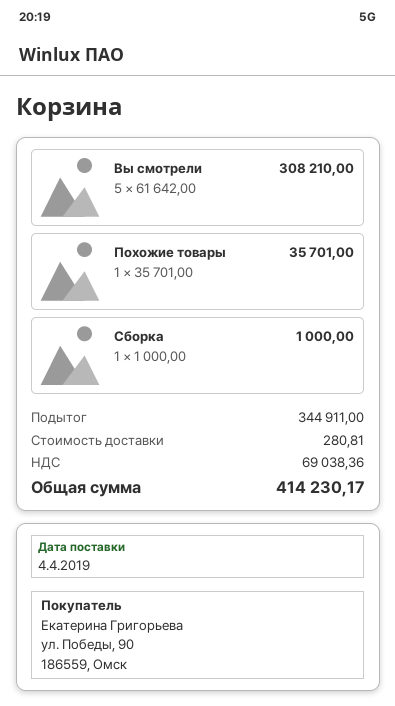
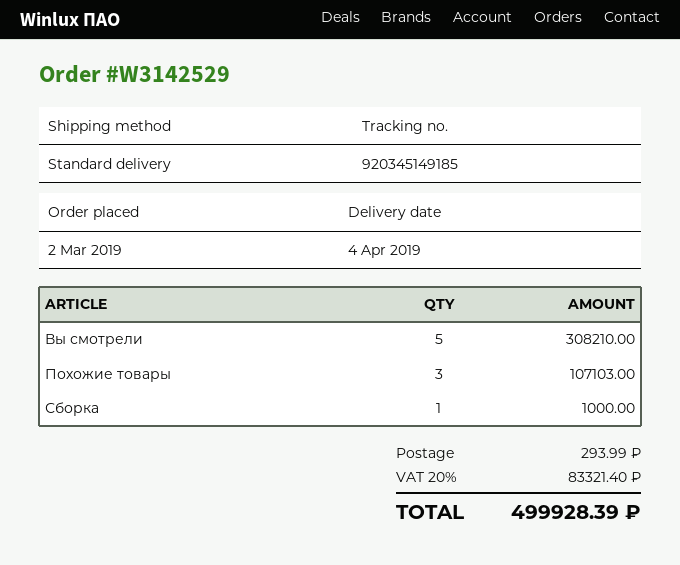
Похожие товары: 1 for 35701.00 -> 3 for 107103.00
shipping: 280.81 -> 293.99
tax: 69038.36 -> 83321.40
total: 414230.17 -> 499928.39

